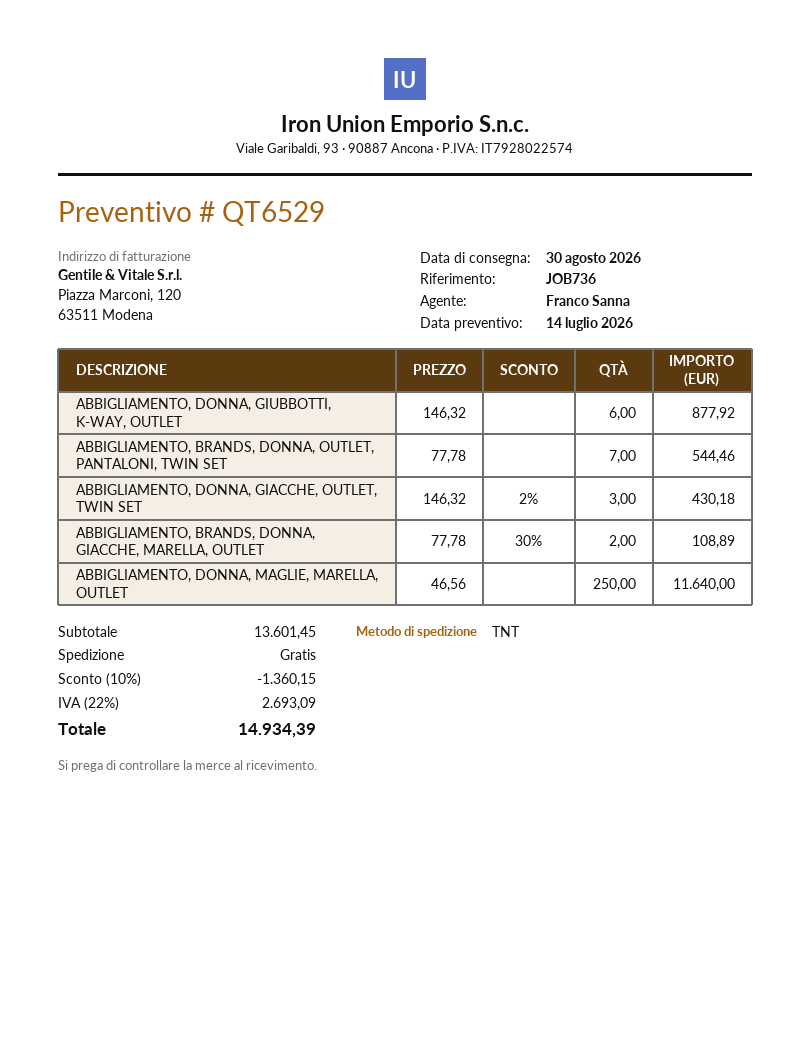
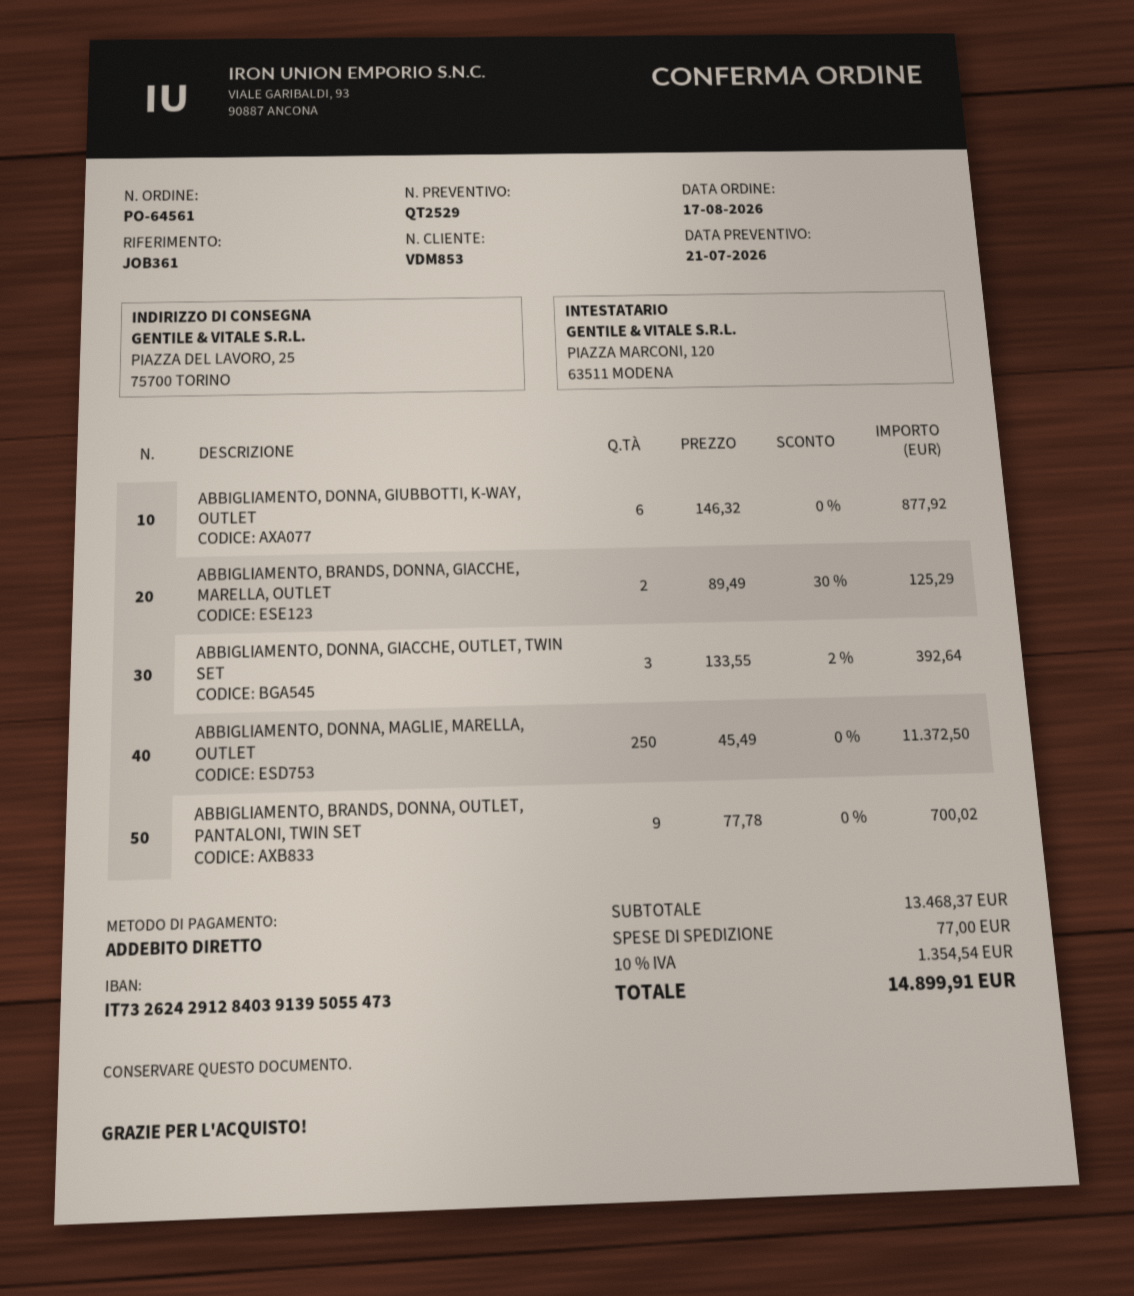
quote number: QT6529 -> QT2529
quote date: 2026-07-14 -> 2026-07-21
reference: JOB736 -> JOB361
ABBIGLIAMENTO, BRANDS, DONNA, OUTLET, PANTALONI, TWIN SET: 7 x 77.78 = 544.46 -> 9 x 77.78 = 700.02
ABBIGLIAMENTO, DONNA, GIACCHE, OUTLET, TWIN SET: 3 x 146.32 - 2% = 430.18 -> 3 x 133.55 - 2% = 392.64
ABBIGLIAMENTO, BRANDS, DONNA, GIACCHE, MARELLA, OUTLET: 2 x 77.78 - 30% = 108.89 -> 2 x 89.49 - 30% = 125.29
ABBIGLIAMENTO, DONNA, MAGLIE, MARELLA, OUTLET: 250 x 46.56 = 11640.00 -> 250 x 45.49 = 11372.50
subtotal: 13601.45 -> 13468.37
discount: 10% = 1360.15 -> none
shipping: 0.00 -> 77.00
tax: 22% = 2693.09 -> 10% = 1354.54
total: 14934.39 -> 14899.91

